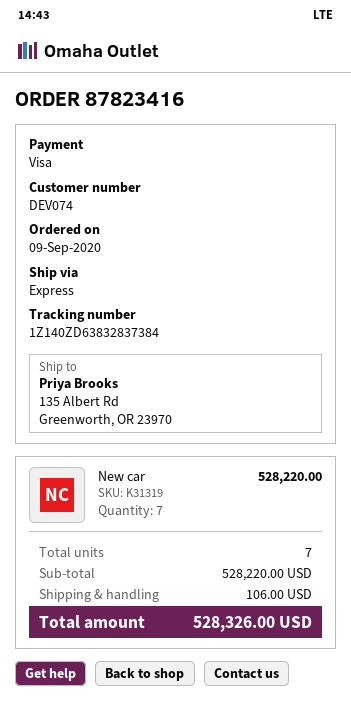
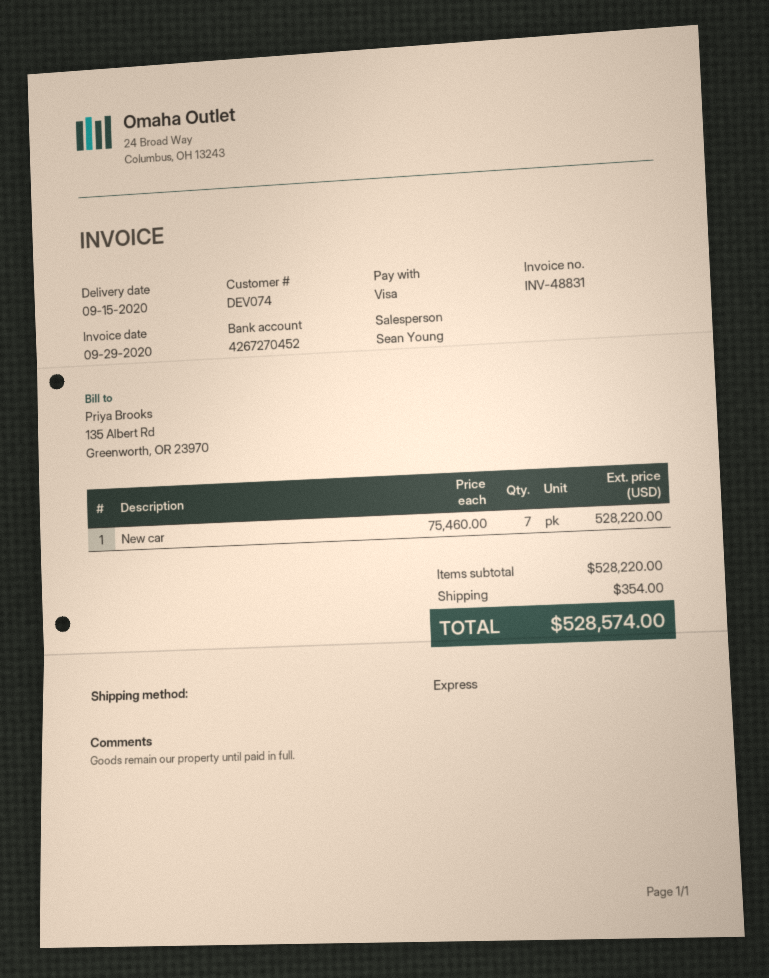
shipping: 106.00 -> 354.00
total: 528326.00 -> 528574.00

